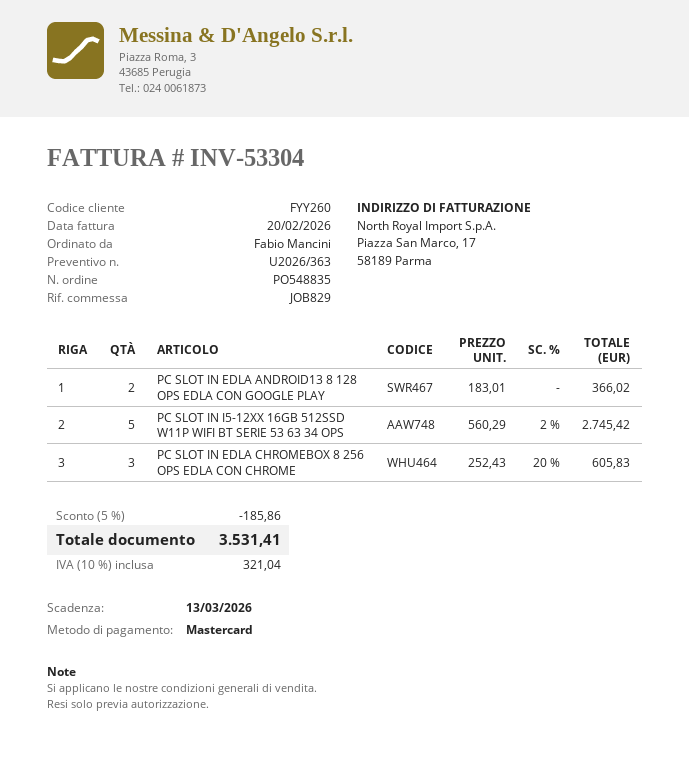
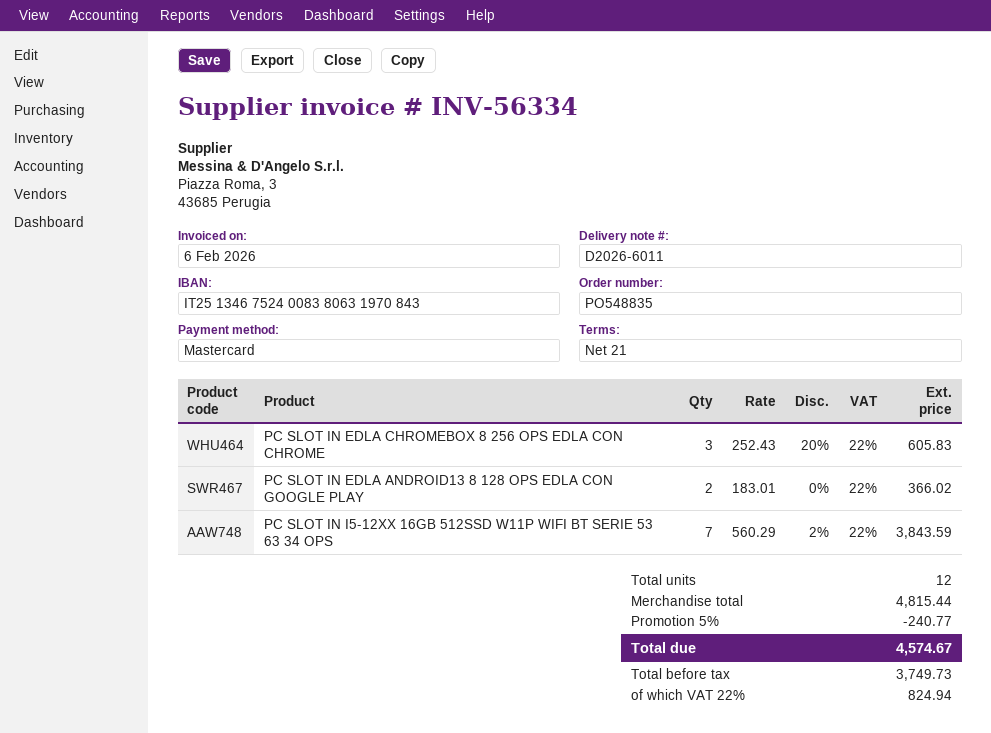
invoice number: INV-53304 -> INV-56334
invoice date: 2026-02-20 -> 2026-02-06
PC SLOT IN I5-12XX 16GB 512SSD W11P WIFI BT SERIE 53 63 34 OPS: 5 x 560.29 - 2% = 2745.42 -> 7 x 560.29 - 2% = 3843.59
discount: 5% = 185.86 -> 5% = 240.77
tax: 10% = 321.04 -> 22% = 824.94
total: 3531.41 -> 4574.67

